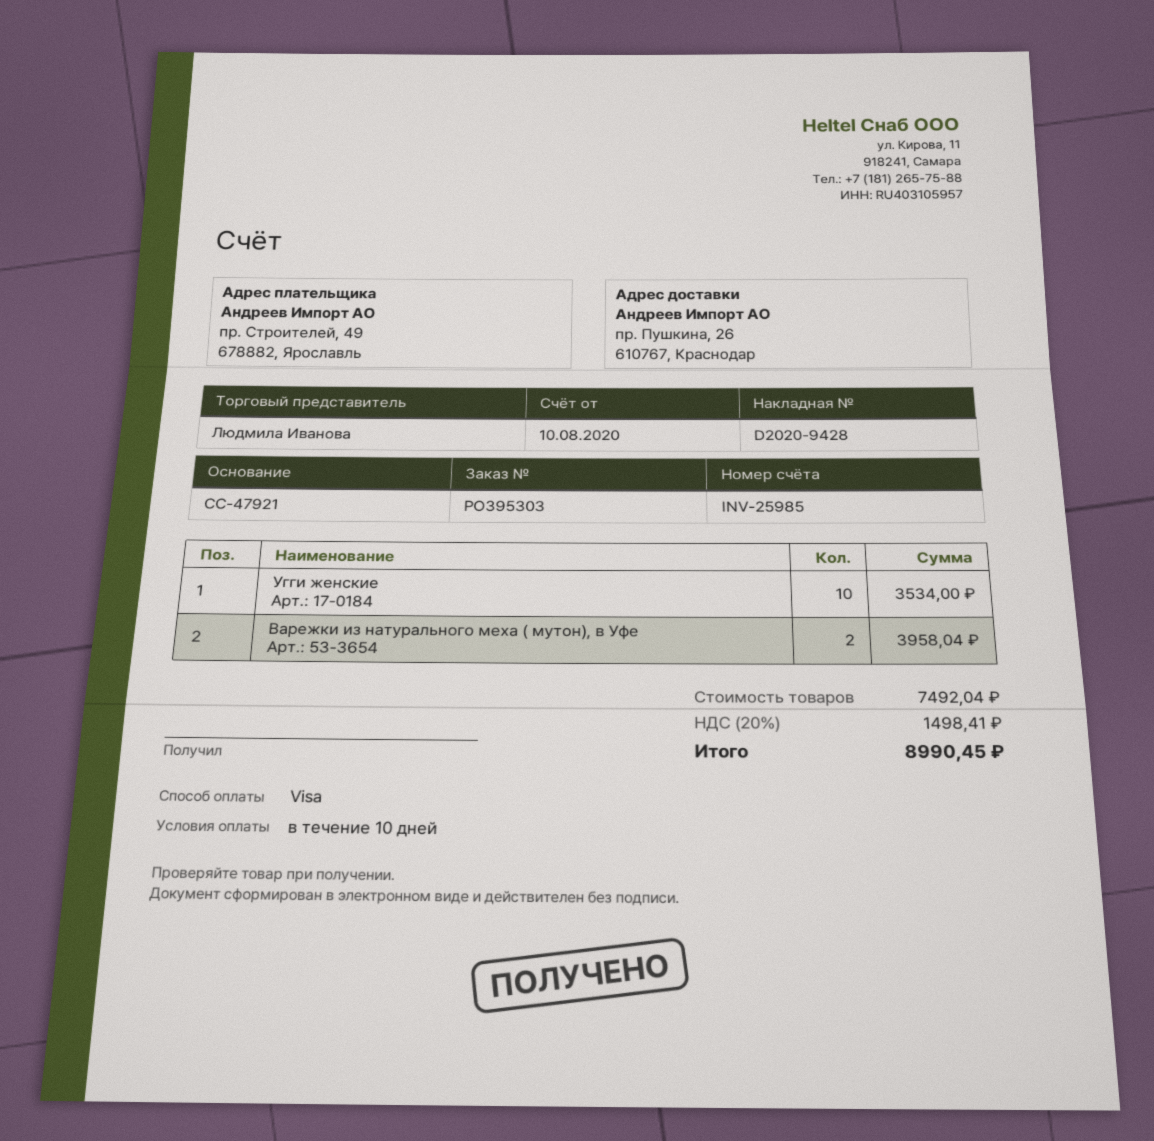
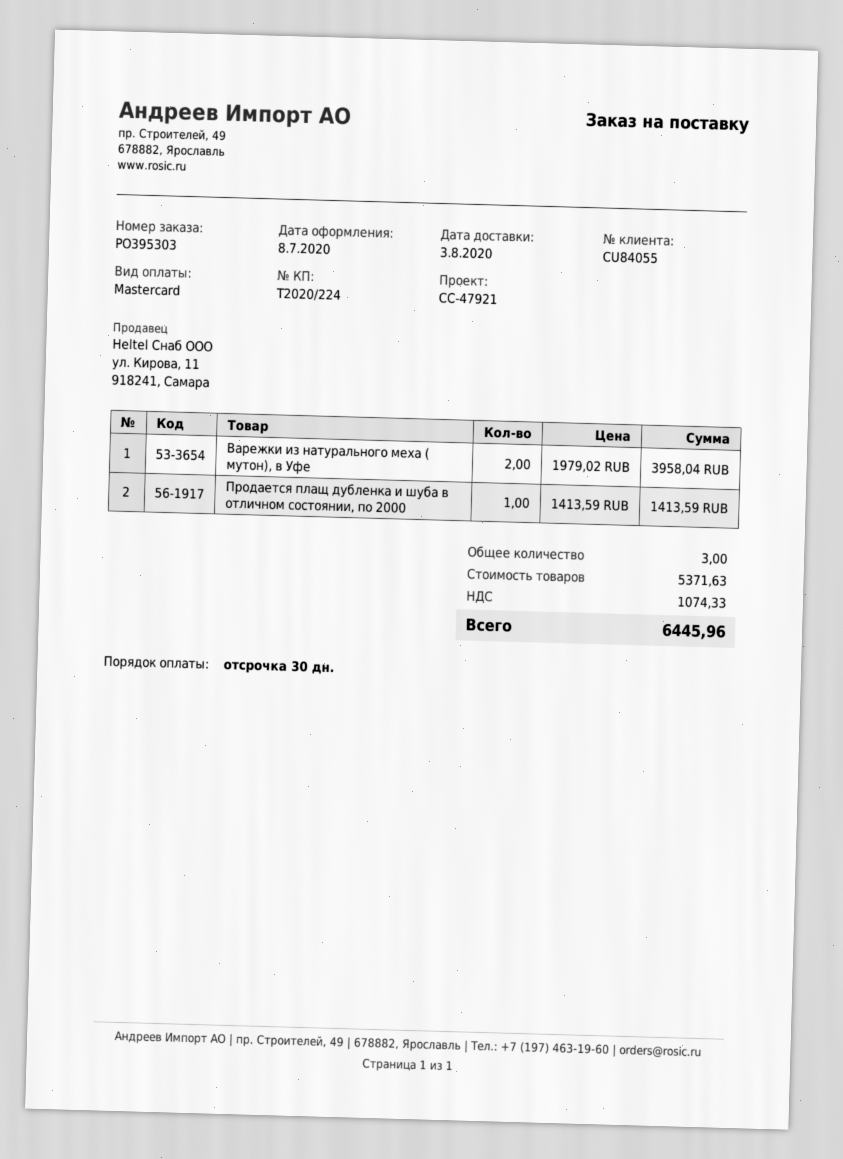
payment terms: 10 days -> 30 days
payment method: Visa -> Mastercard
Угги женские: 10 for 3534.00 -> none
Продается плащ дубленка и шуба в отличном состоянии, по 2000: none -> 1 for 1413.59
subtotal: 7492.04 -> 5371.63
tax: 1498.41 -> 1074.33
total: 8990.45 -> 6445.96

